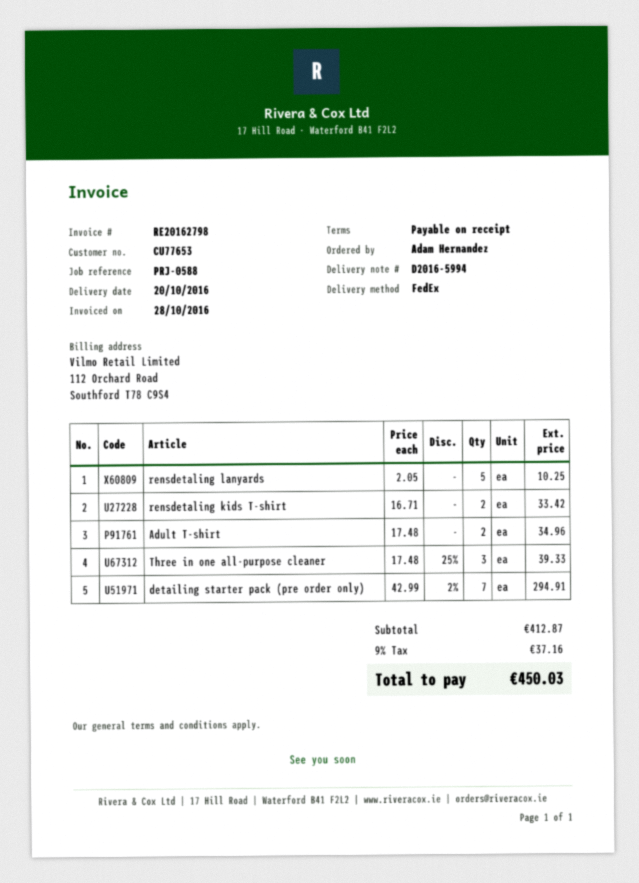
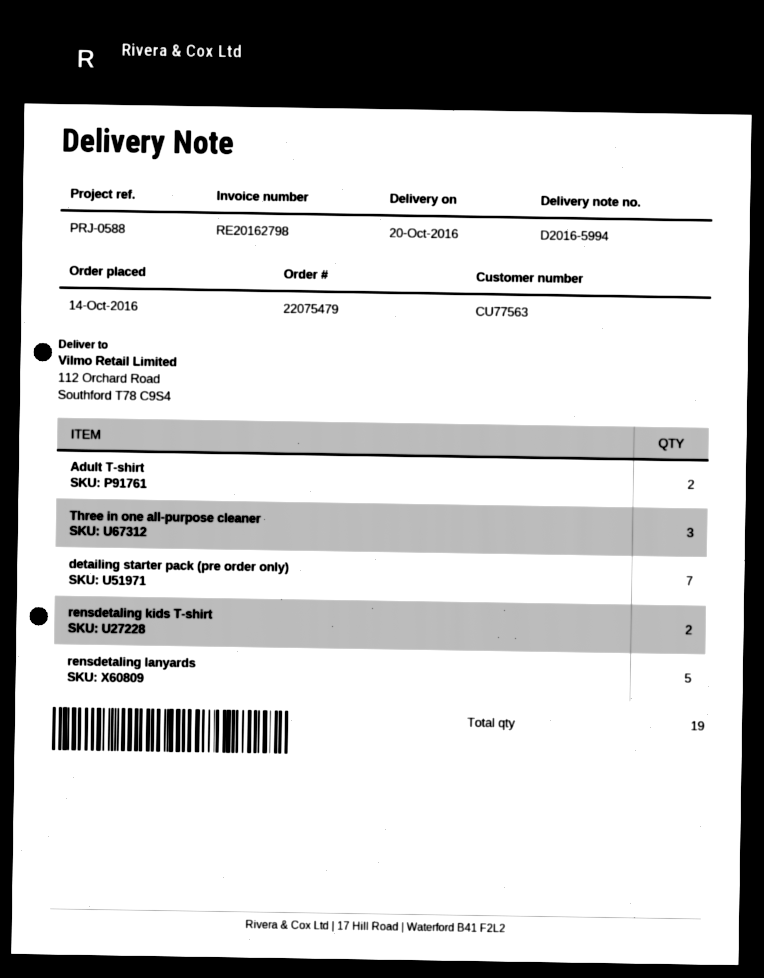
customer number: CU77653 -> CU77563

